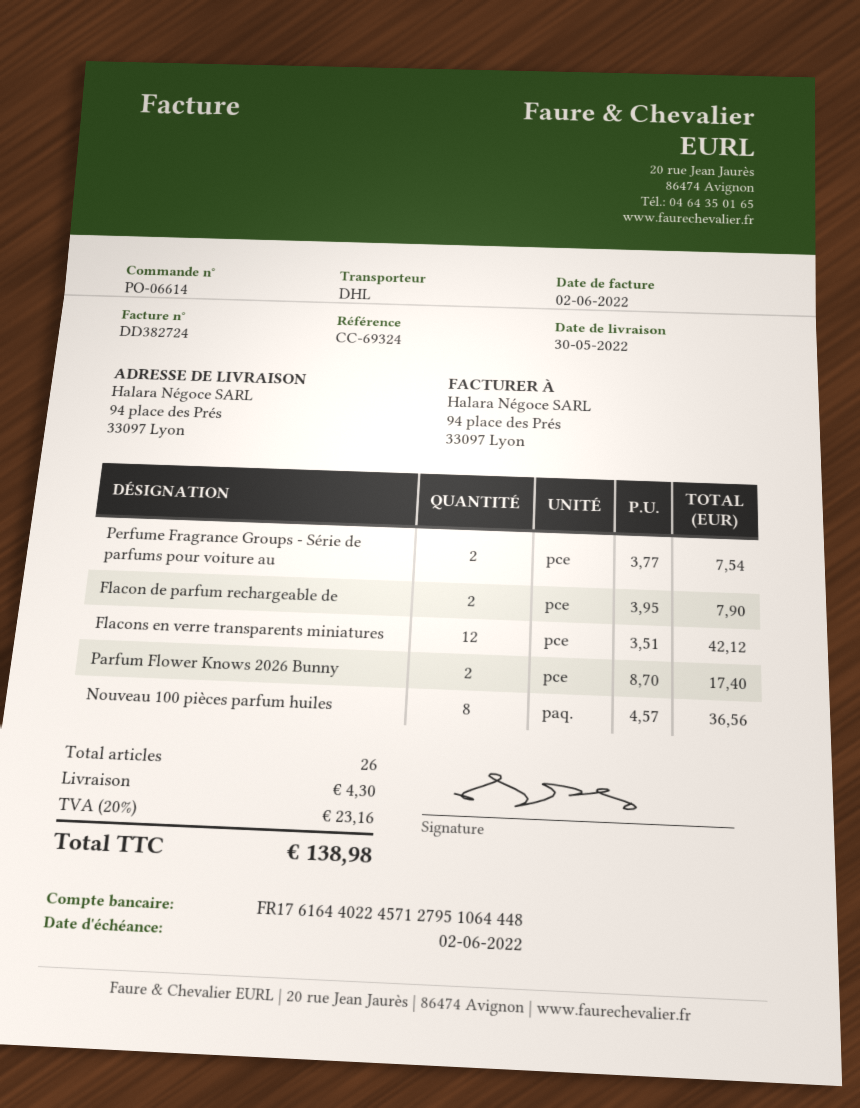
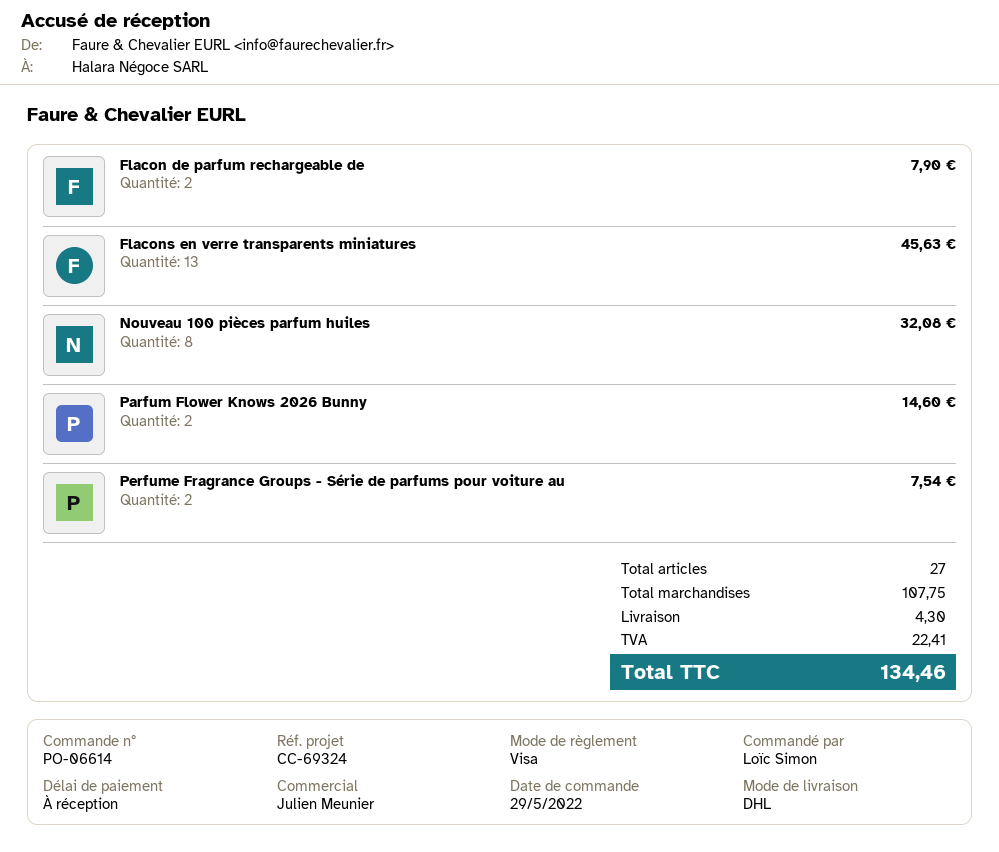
Flacons en verre transparents miniatures: 12 for 42.12 -> 13 for 45.63
Parfum Flower Knows 2026 Bunny: 2 for 17.40 -> 2 for 14.60
Nouveau 100 pièces parfum huiles: 8 for 36.56 -> 8 for 32.08
total quantity: 26 -> 27
tax: 23.16 -> 22.41
total: 138.98 -> 134.46

